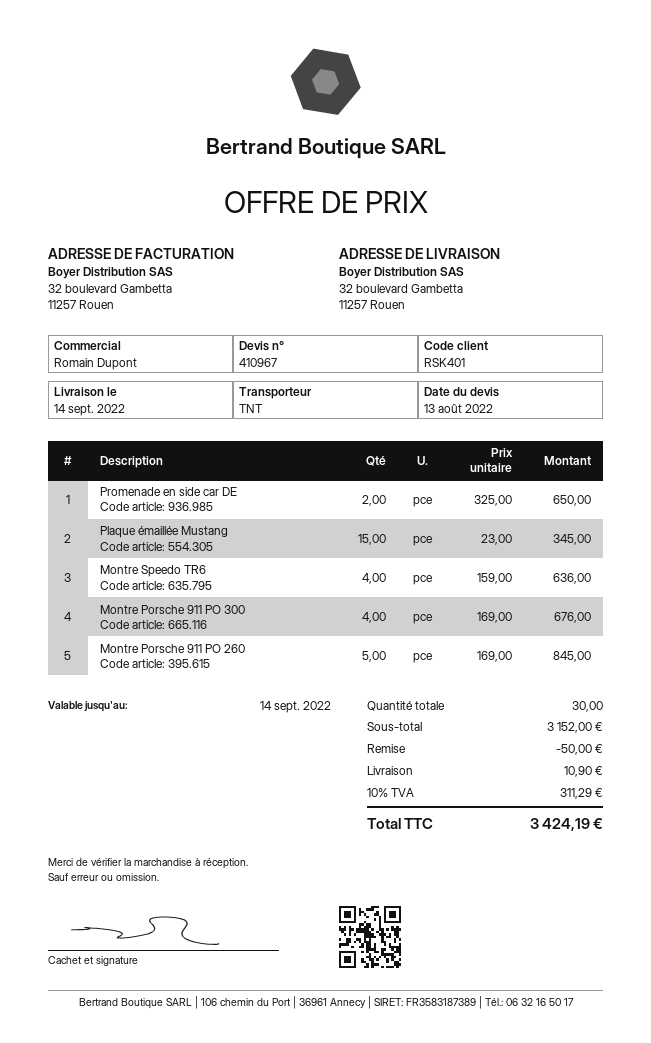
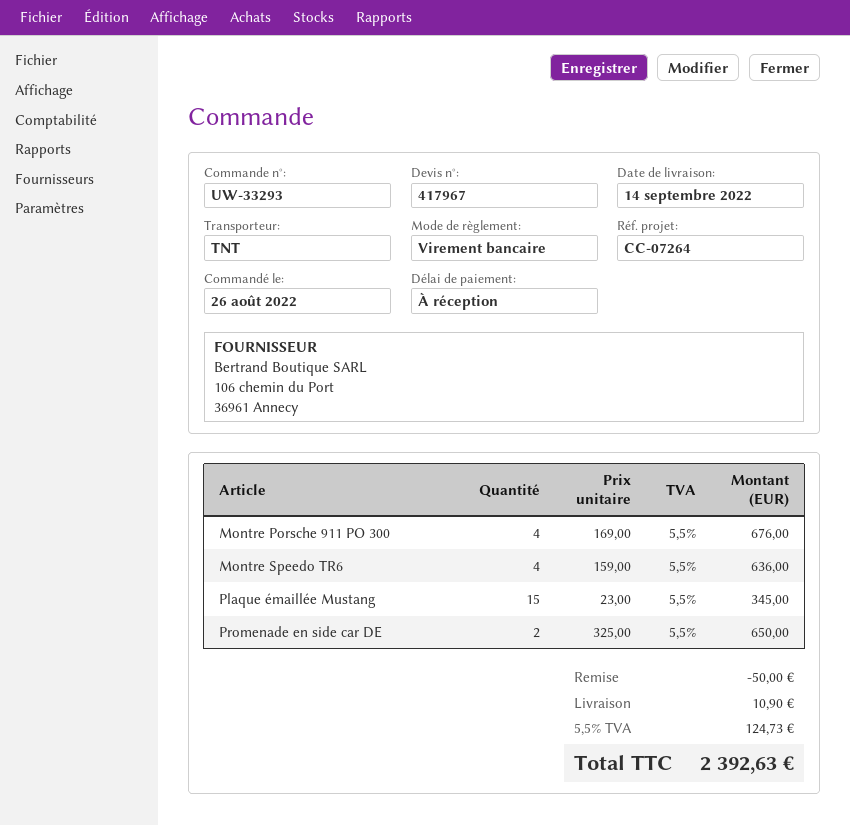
quote number: 410967 -> 417967
Montre Porsche 911 PO 260: 5 x 169.00 = 845.00 -> none
tax: 10% = 311.29 -> 5.5% = 124.73
total: 3424.19 -> 2392.63

